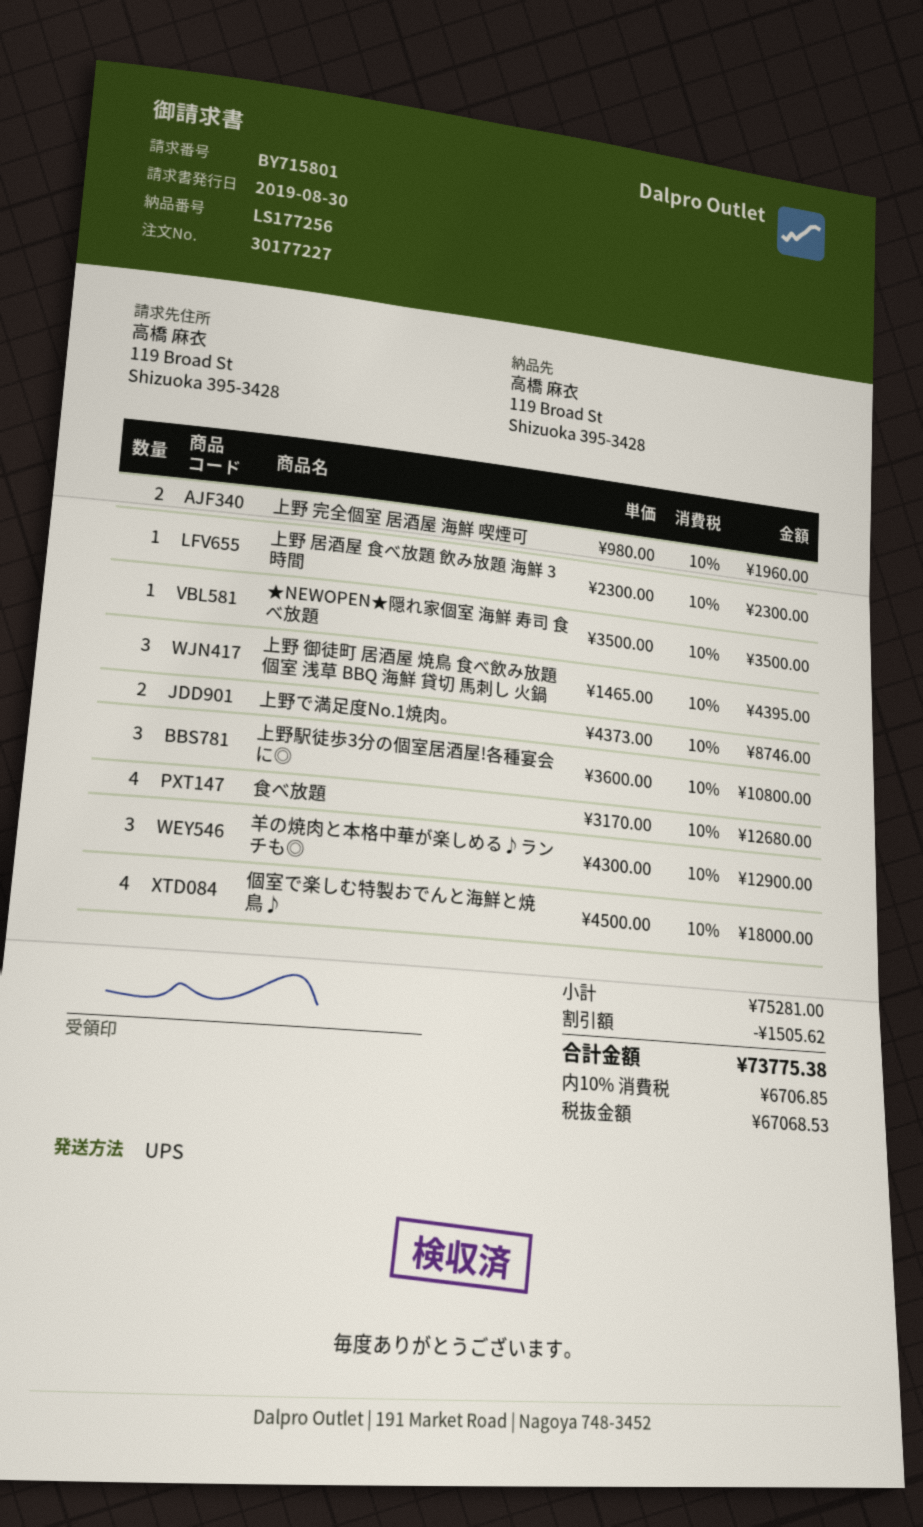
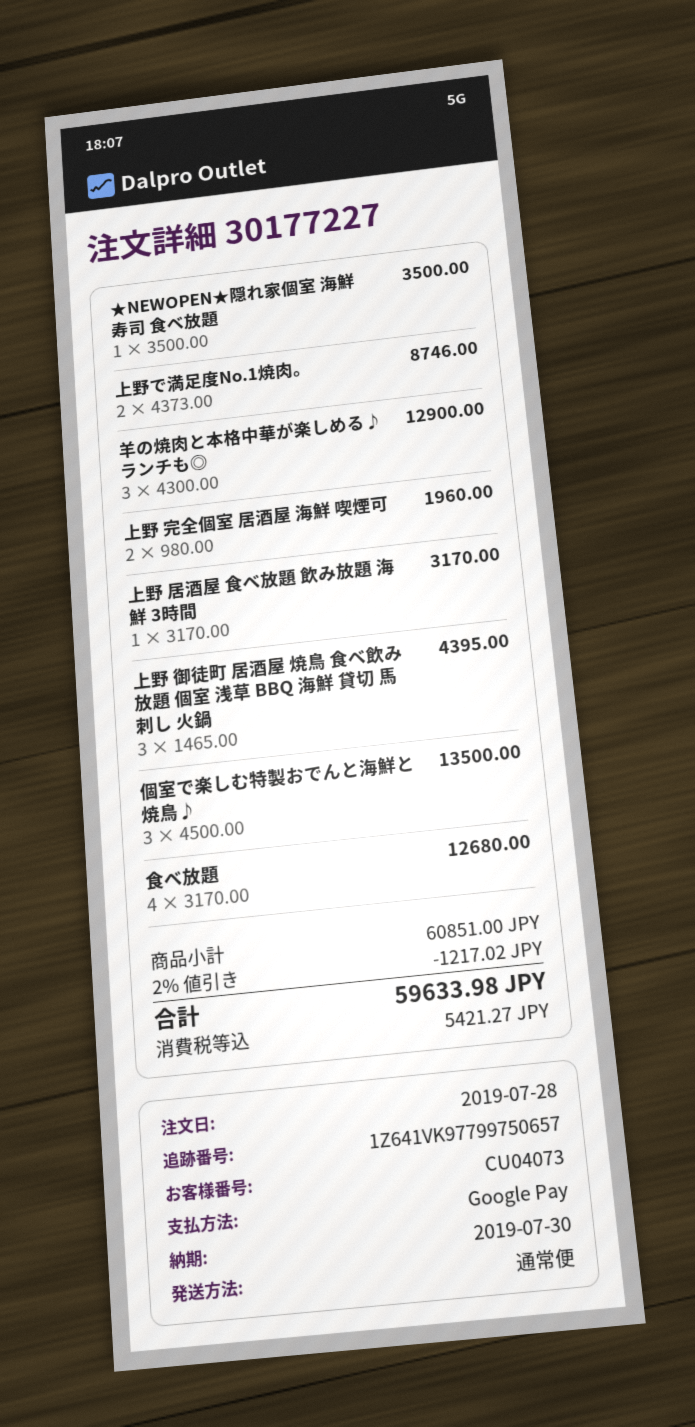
shipping method: UPS -> standard
上野 居酒屋 食べ放題 飲み放題 海鮮 3時間: 1 x 2300.00 = 2300.00 -> 1 x 3170.00 = 3170.00
上野駅徒歩3分の個室居酒屋!各種宴会に◎: 3 x 3600.00 = 10800.00 -> none
個室で楽しむ特製おでんと海鮮と焼鳥♪: 4 x 4500.00 = 18000.00 -> 3 x 4500.00 = 13500.00
subtotal: 75281.00 -> 60851.00
discount: 1505.62 -> 1217.02
tax: 6706.85 -> 5421.27
total: 73775.38 -> 59633.98

